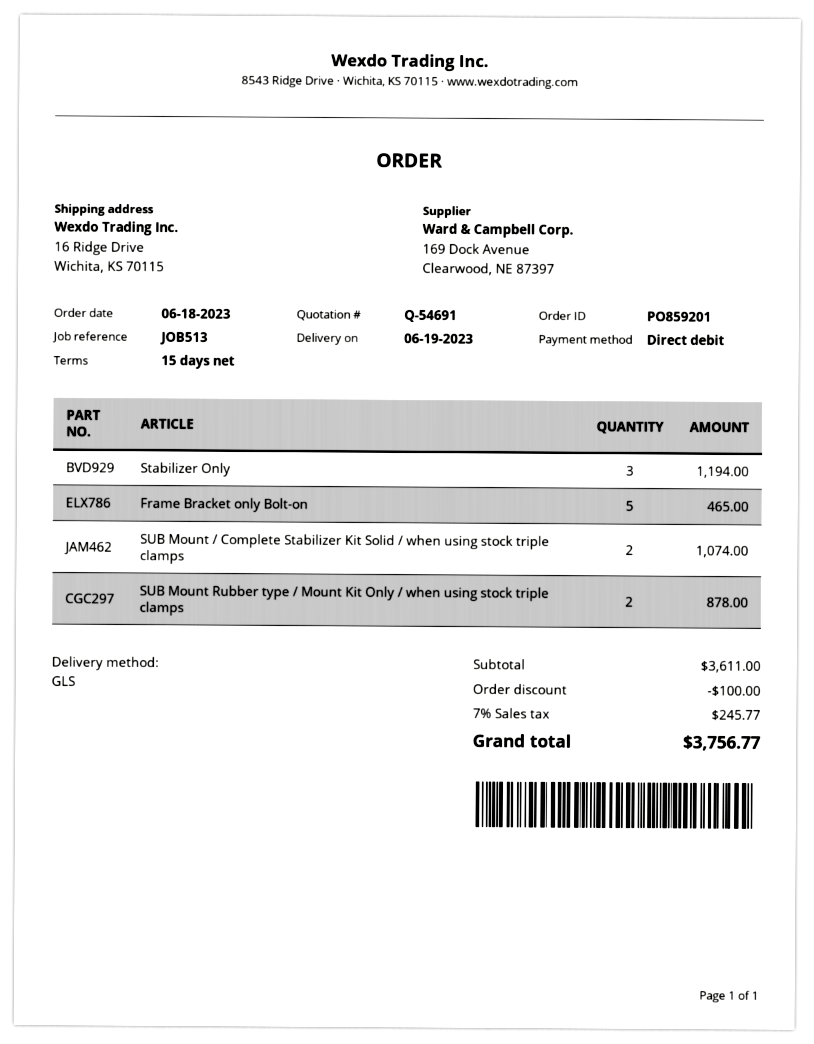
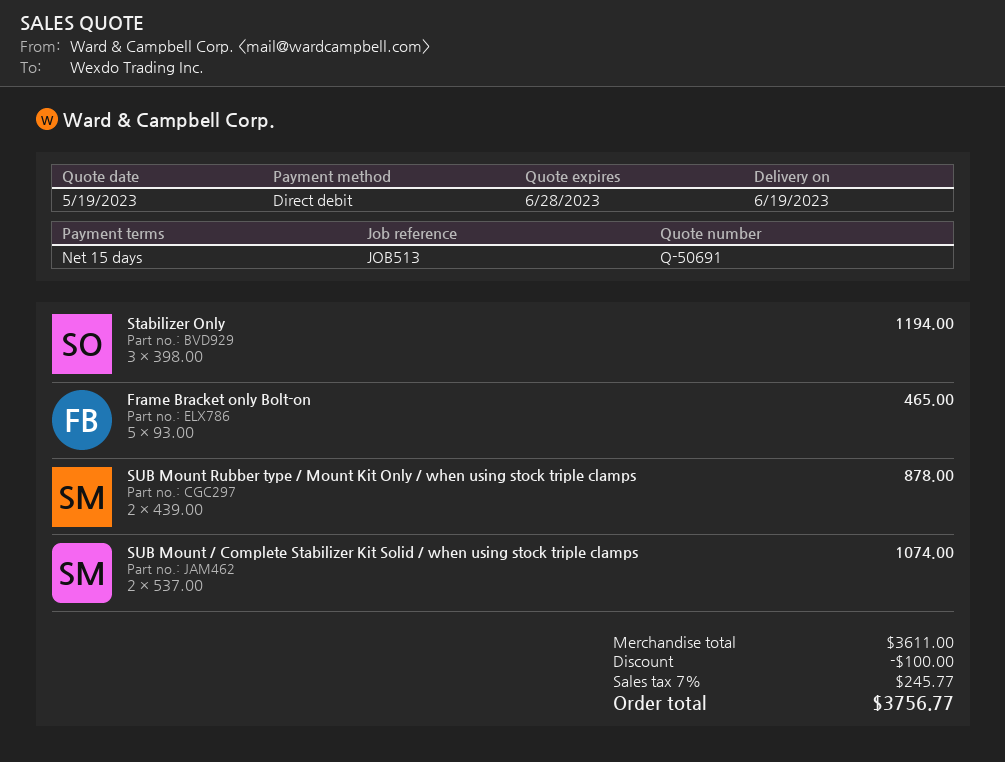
quote number: Q-54691 -> Q-50691

